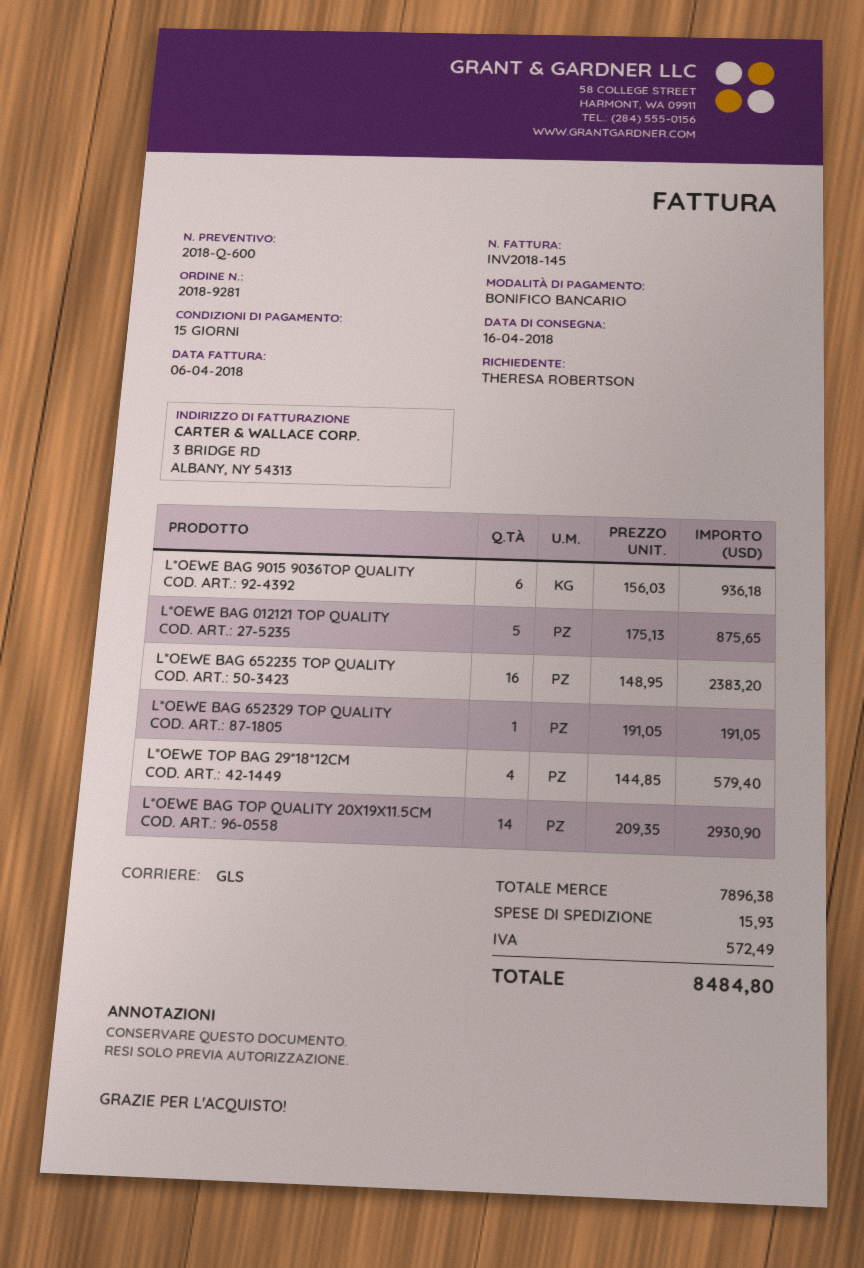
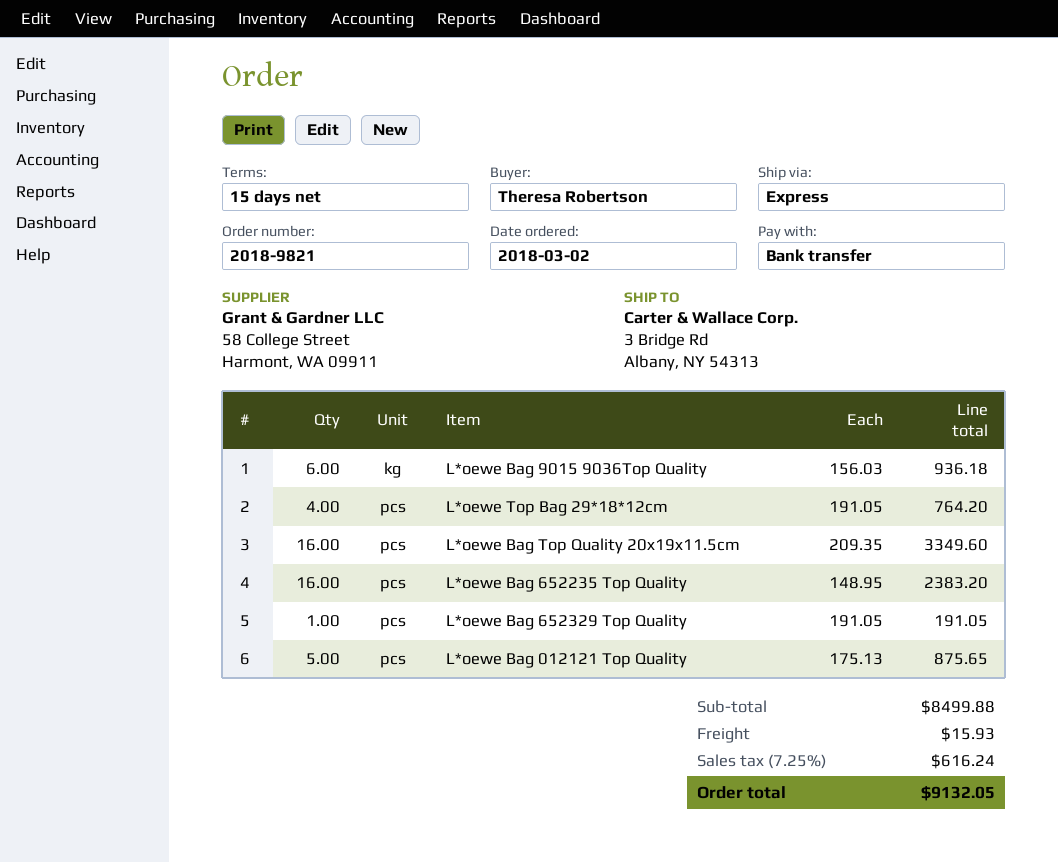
order number: 2018-9281 -> 2018-9821
shipping method: GLS -> express
L*OEWE TOP BAG 29*18*12CM: 4 x 144.85 = 579.40 -> 4 x 191.05 = 764.20
L*OEWE BAG TOP QUALITY 20X19X11.5CM: 14 x 209.35 = 2930.90 -> 16 x 209.35 = 3349.60
subtotal: 7896.38 -> 8499.88
tax: 572.49 -> 616.24
total: 8484.80 -> 9132.05

